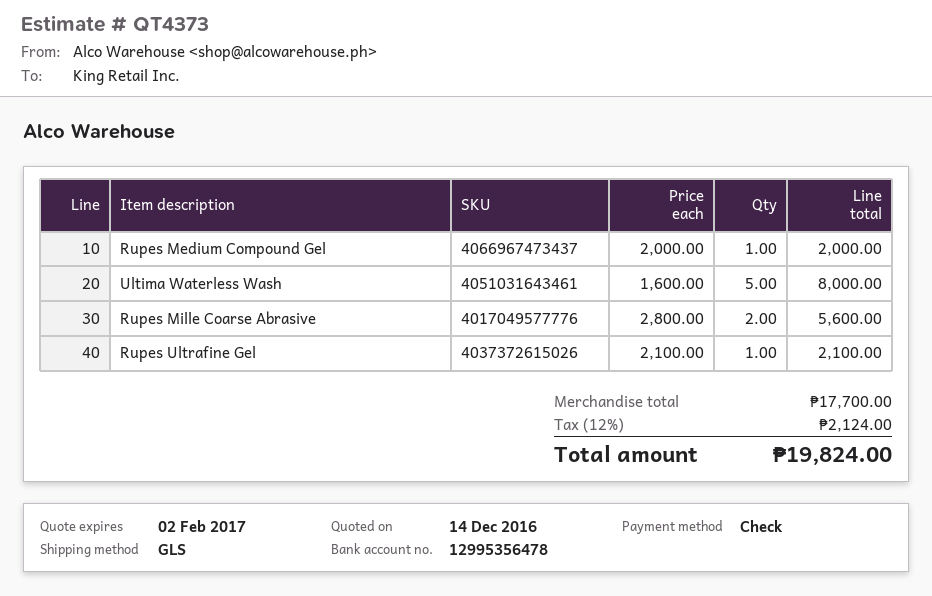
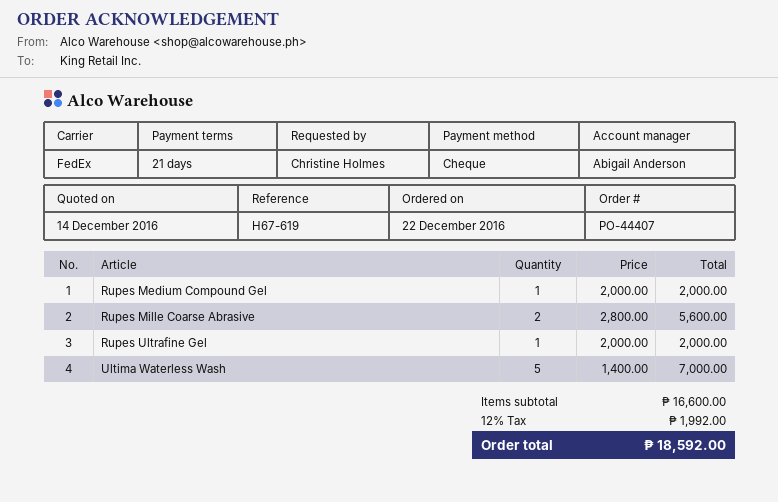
shipping method: GLS -> FedEx
Ultima Waterless Wash: 5 x 1600.00 = 8000.00 -> 5 x 1400.00 = 7000.00
Rupes Ultrafine Gel: 1 x 2100.00 = 2100.00 -> 1 x 2000.00 = 2000.00
subtotal: 17700.00 -> 16600.00
tax: 12% = 2124.00 -> 12% = 1992.00
total: 19824.00 -> 18592.00

